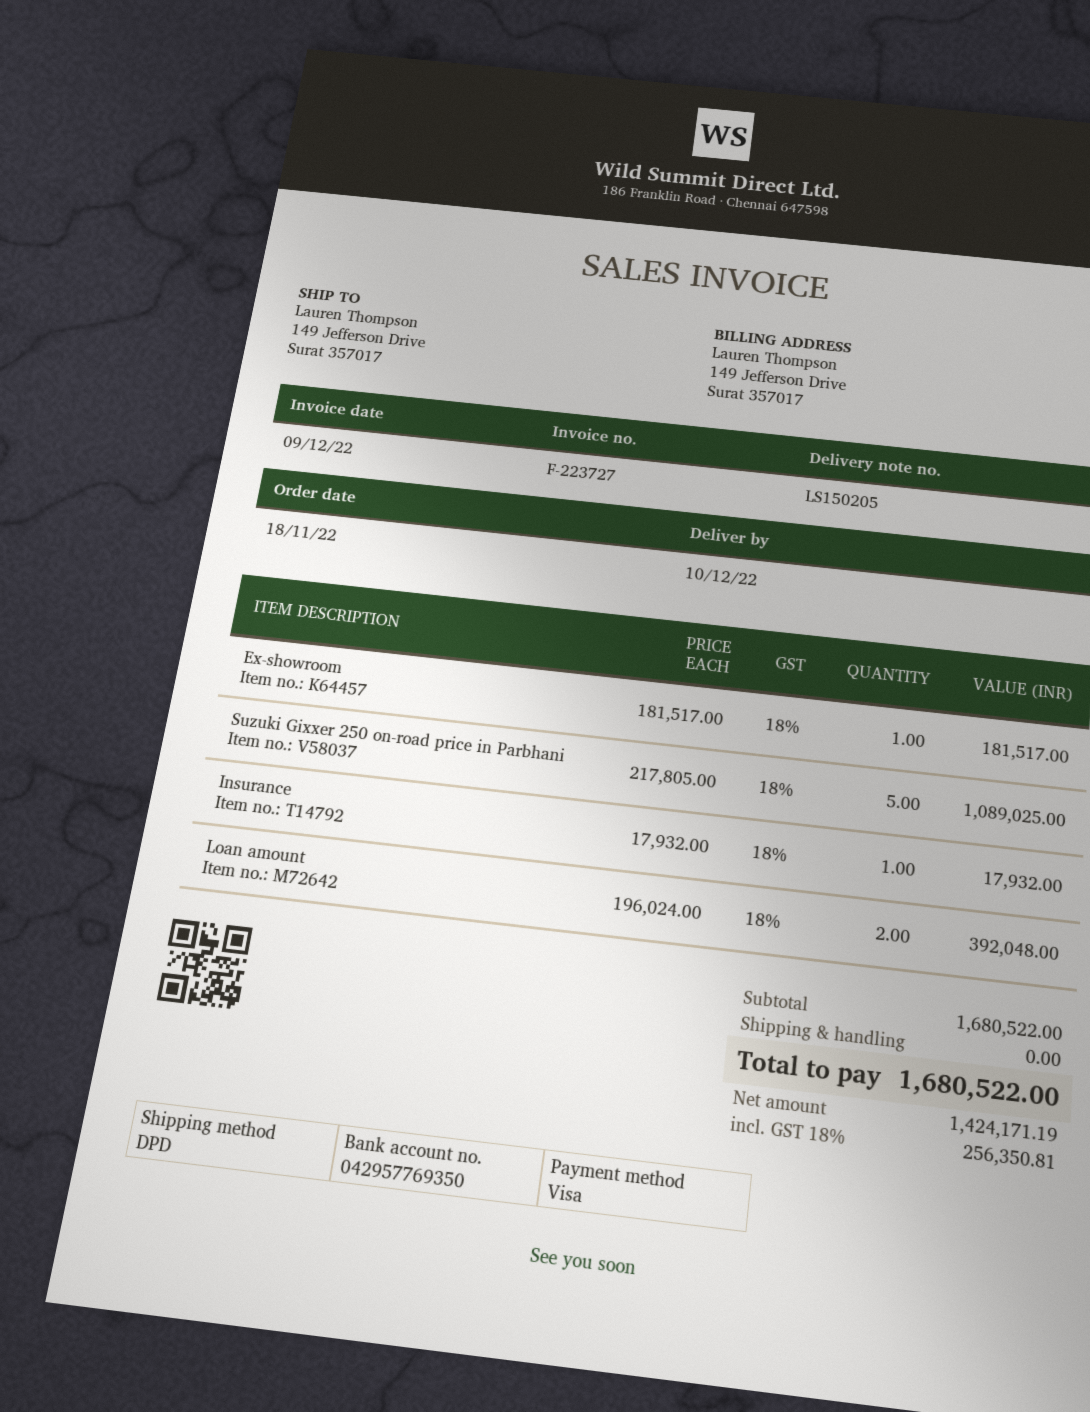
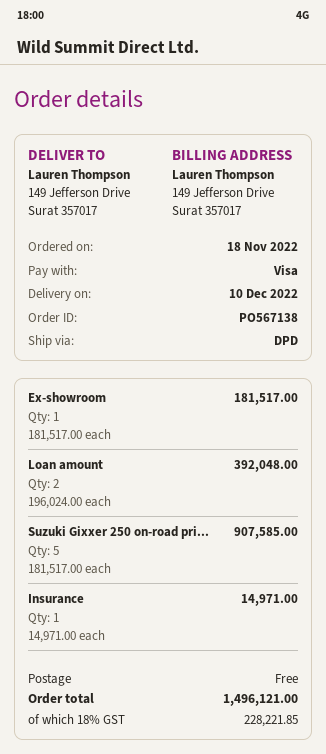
Suzuki Gixxer 250 on-road price in Parbhani: 5 x 217805.00 = 1089025.00 -> 5 x 181517.00 = 907585.00
Insurance: 1 x 17932.00 = 17932.00 -> 1 x 14971.00 = 14971.00
tax: 18% = 256350.81 -> 18% = 228221.85
total: 1680522.00 -> 1496121.00

